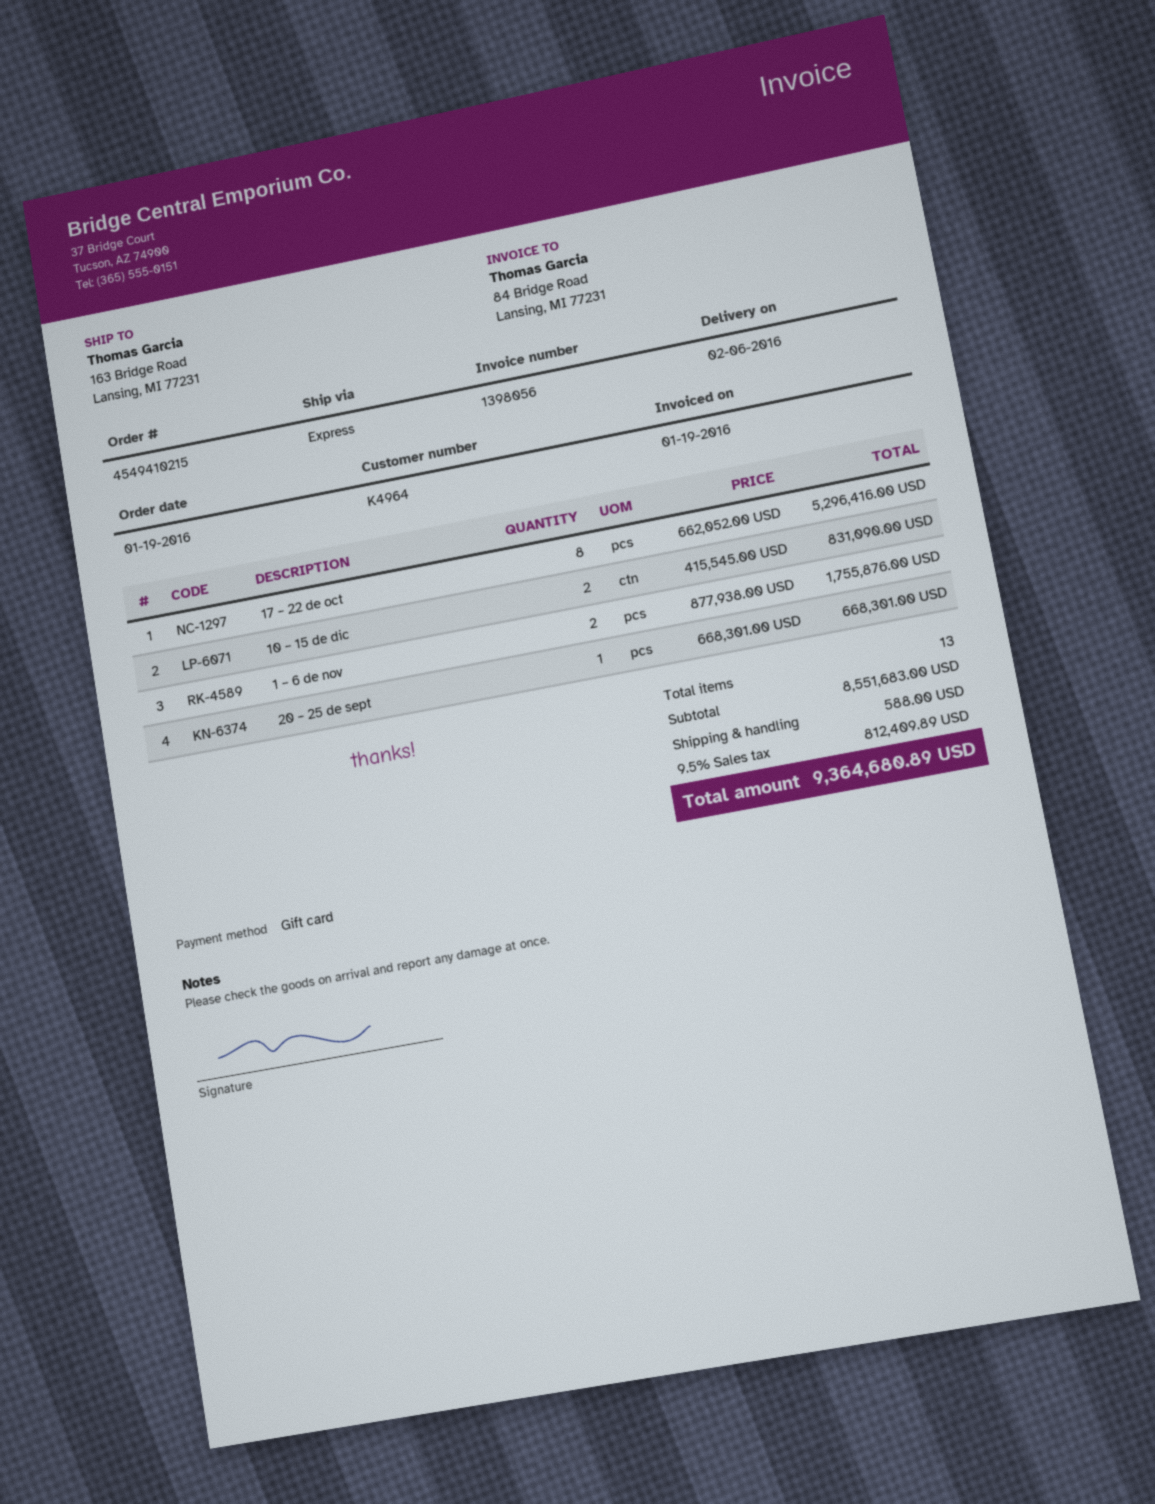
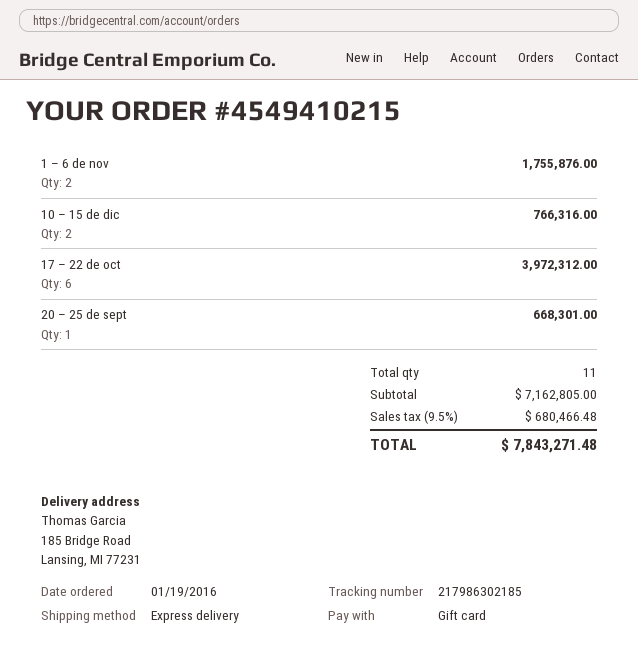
ship to: 163 Bridge Road, Lansing, MI 77231 -> 185 Bridge Road, Lansing, MI 77231
17 – 22 de oct: 8 for 5296416.00 -> 6 for 3972312.00
10 – 15 de dic: 2 for 831090.00 -> 2 for 766316.00
total quantity: 13 -> 11
subtotal: 8551683.00 -> 7162805.00
shipping: 588.00 -> none
tax: 9.5% = 812409.89 -> 9.5% = 680466.48
total: 9364680.89 -> 7843271.48

